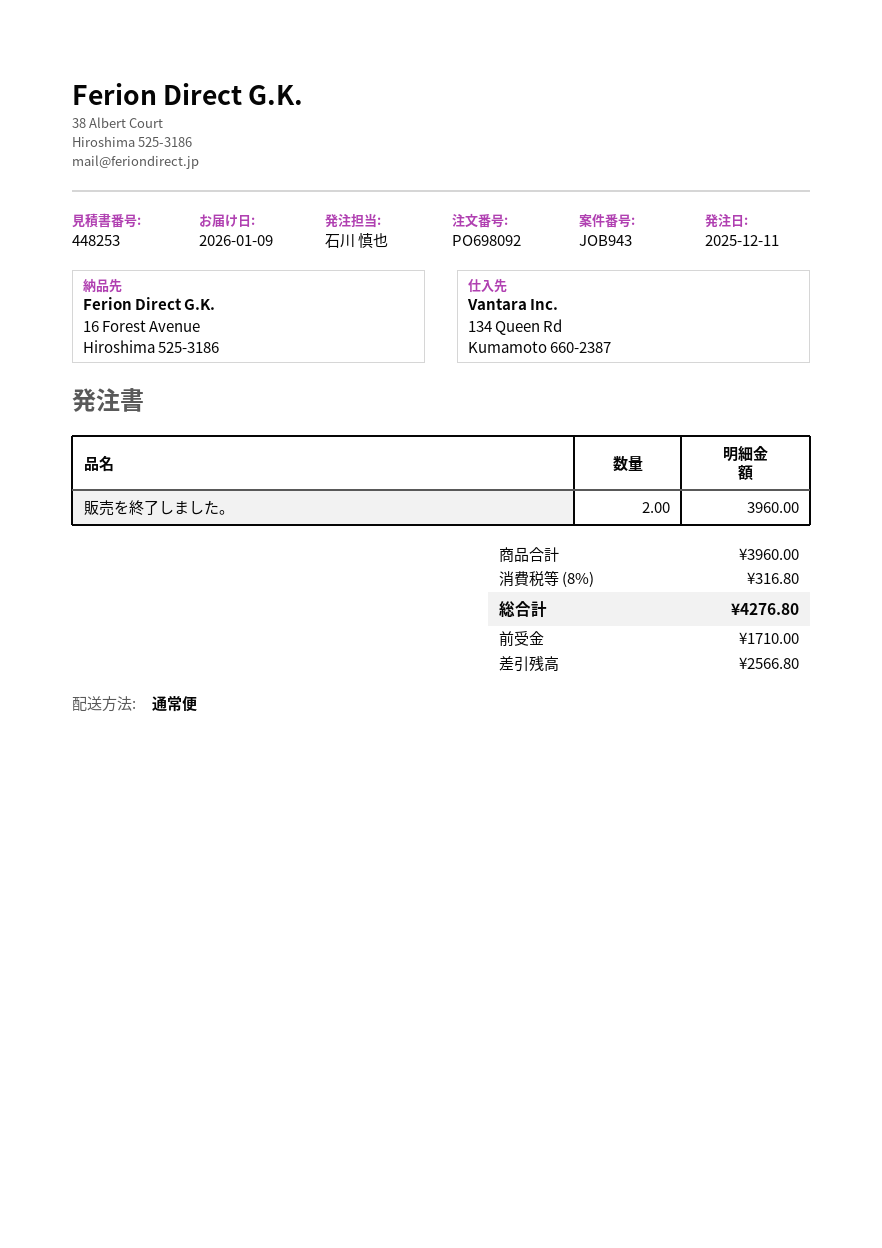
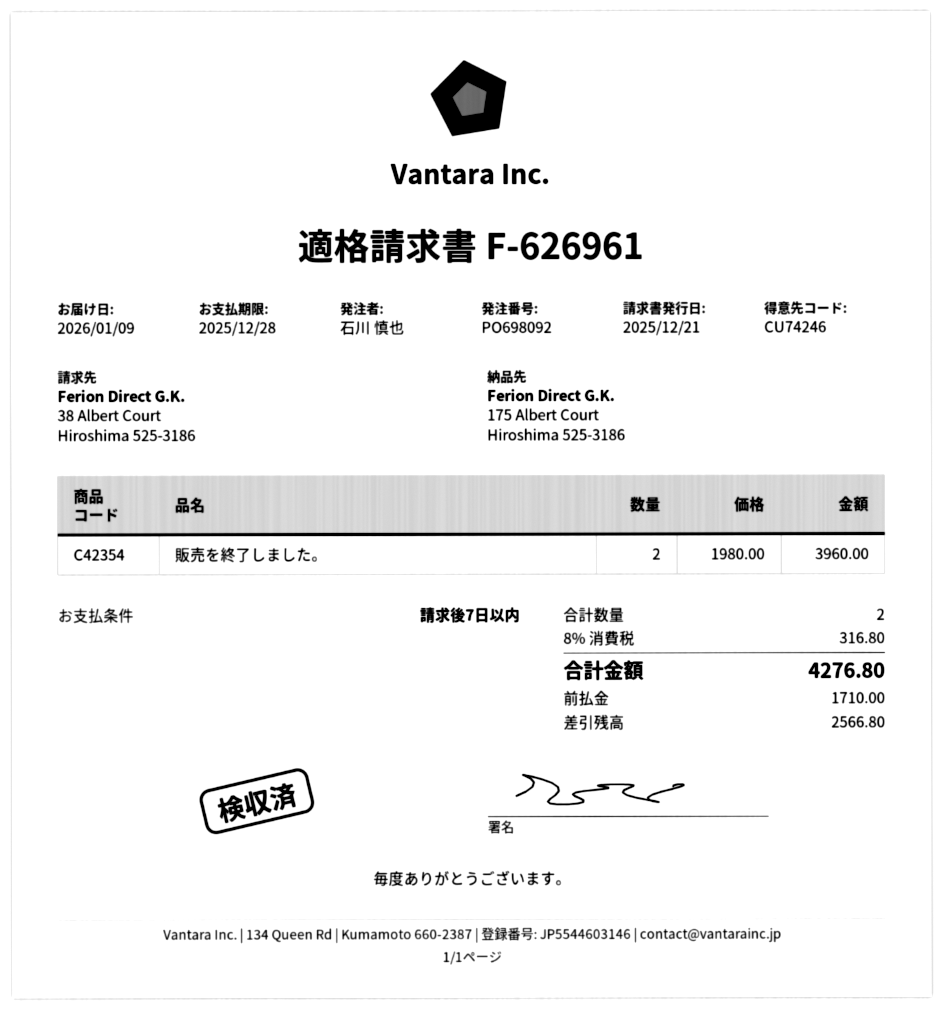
ship to: 16 Forest Avenue, Hiroshima 525-3186 -> 175 Albert Court, Hiroshima 525-3186

